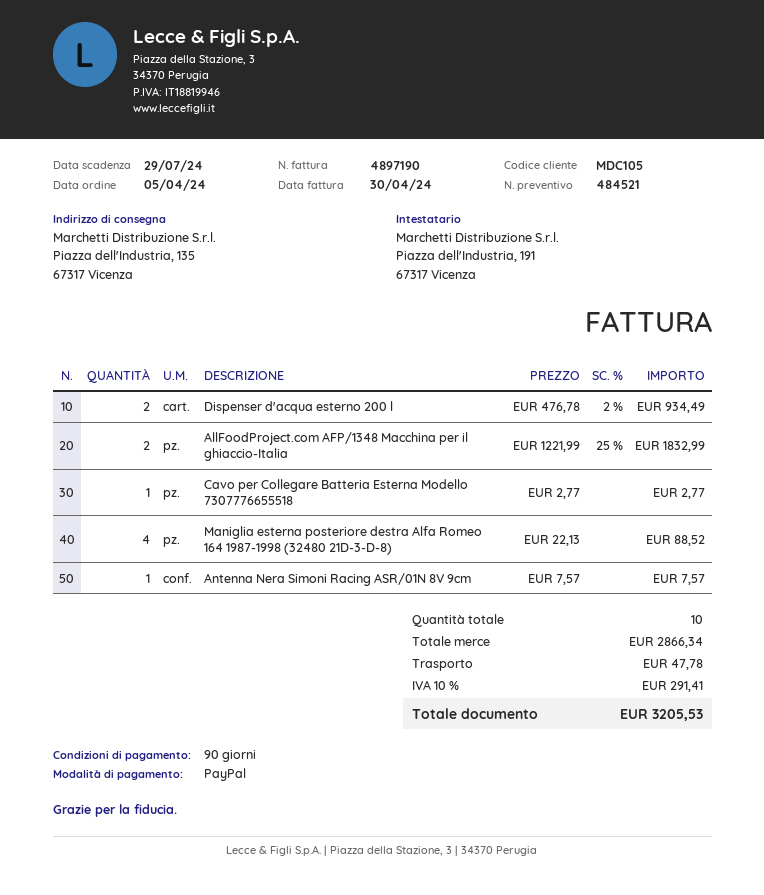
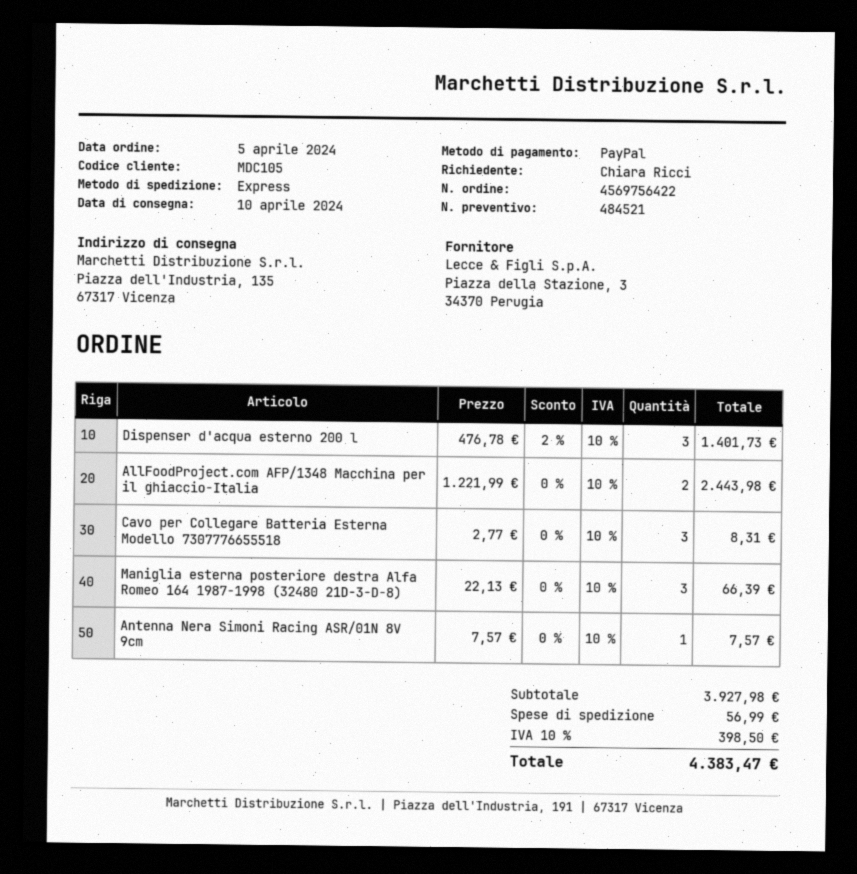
Dispenser d'acqua esterno 200 l: 2 x 476.78 - 2% = 934.49 -> 3 x 476.78 - 2% = 1401.73
AllFoodProject.com AFP/1348 Macchina per il ghiaccio-Italia: 2 x 1221.99 - 25% = 1832.99 -> 2 x 1221.99 = 2443.98
Cavo per Collegare Batteria Esterna Modello 7307776655518: 1 x 2.77 = 2.77 -> 3 x 2.77 = 8.31
Maniglia esterna posteriore destra Alfa Romeo 164 1987-1998 (32480 21D-3-D-8): 4 x 22.13 = 88.52 -> 3 x 22.13 = 66.39
subtotal: 2866.34 -> 3927.98
shipping: 47.78 -> 56.99
tax: 10% = 291.41 -> 10% = 398.50
total: 3205.53 -> 4383.47

